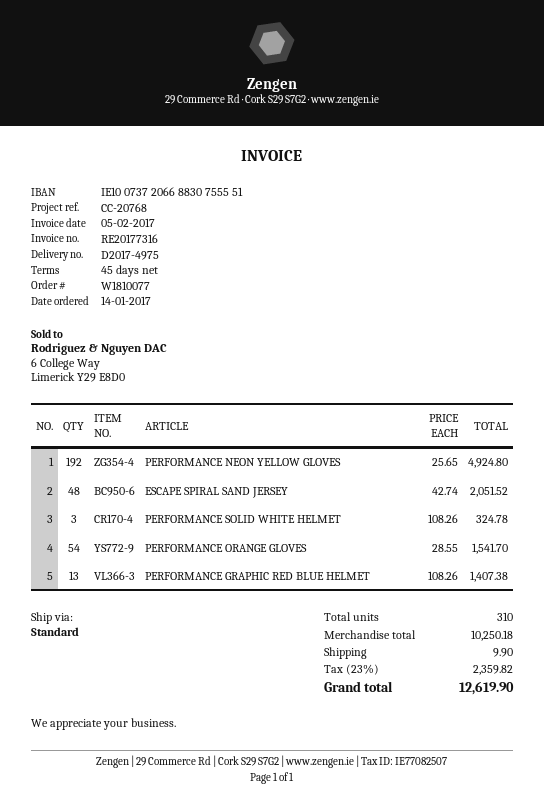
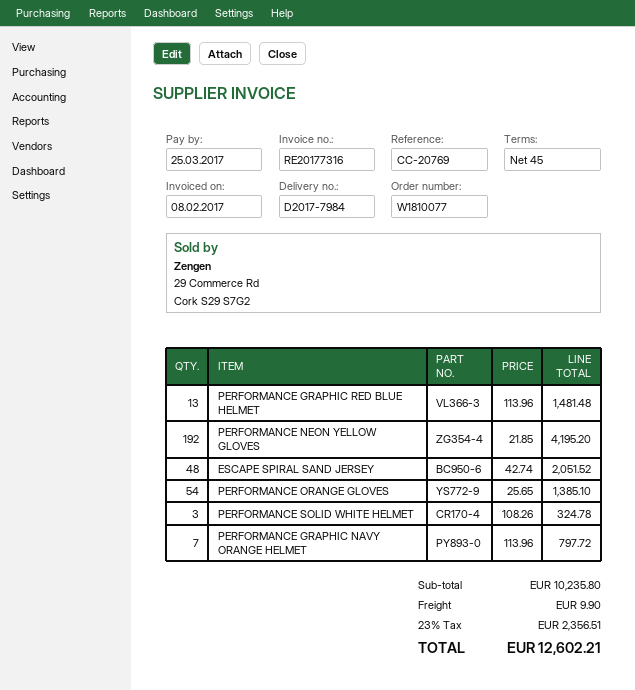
delivery note number: D2017-4975 -> D2017-7984
invoice date: 2017-02-05 -> 2017-02-08
reference: CC-20768 -> CC-20769
PERFORMANCE NEON YELLOW GLOVES: 192 x 25.65 = 4924.80 -> 192 x 21.85 = 4195.20
PERFORMANCE ORANGE GLOVES: 54 x 28.55 = 1541.70 -> 54 x 25.65 = 1385.10
PERFORMANCE GRAPHIC RED BLUE HELMET: 13 x 108.26 = 1407.38 -> 13 x 113.96 = 1481.48
PERFORMANCE GRAPHIC NAVY ORANGE HELMET: none -> 7 x 113.96 = 797.72
subtotal: 10250.18 -> 10235.80
tax: 23% = 2359.82 -> 23% = 2356.51
total: 12619.90 -> 12602.21

